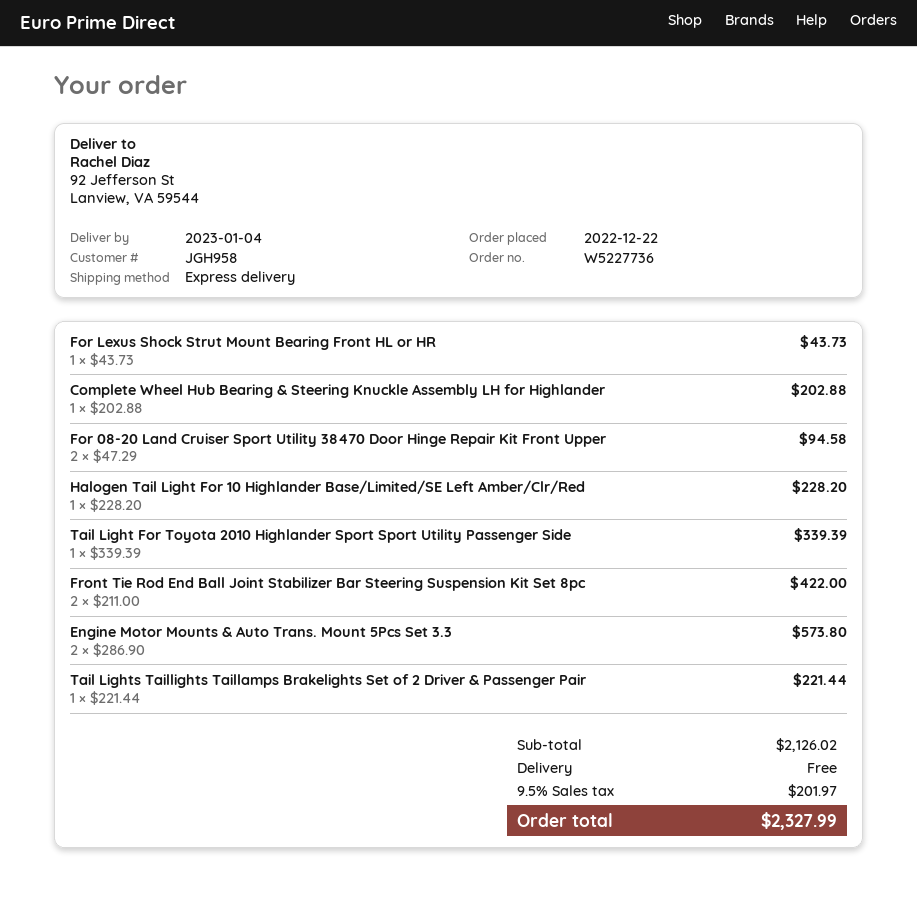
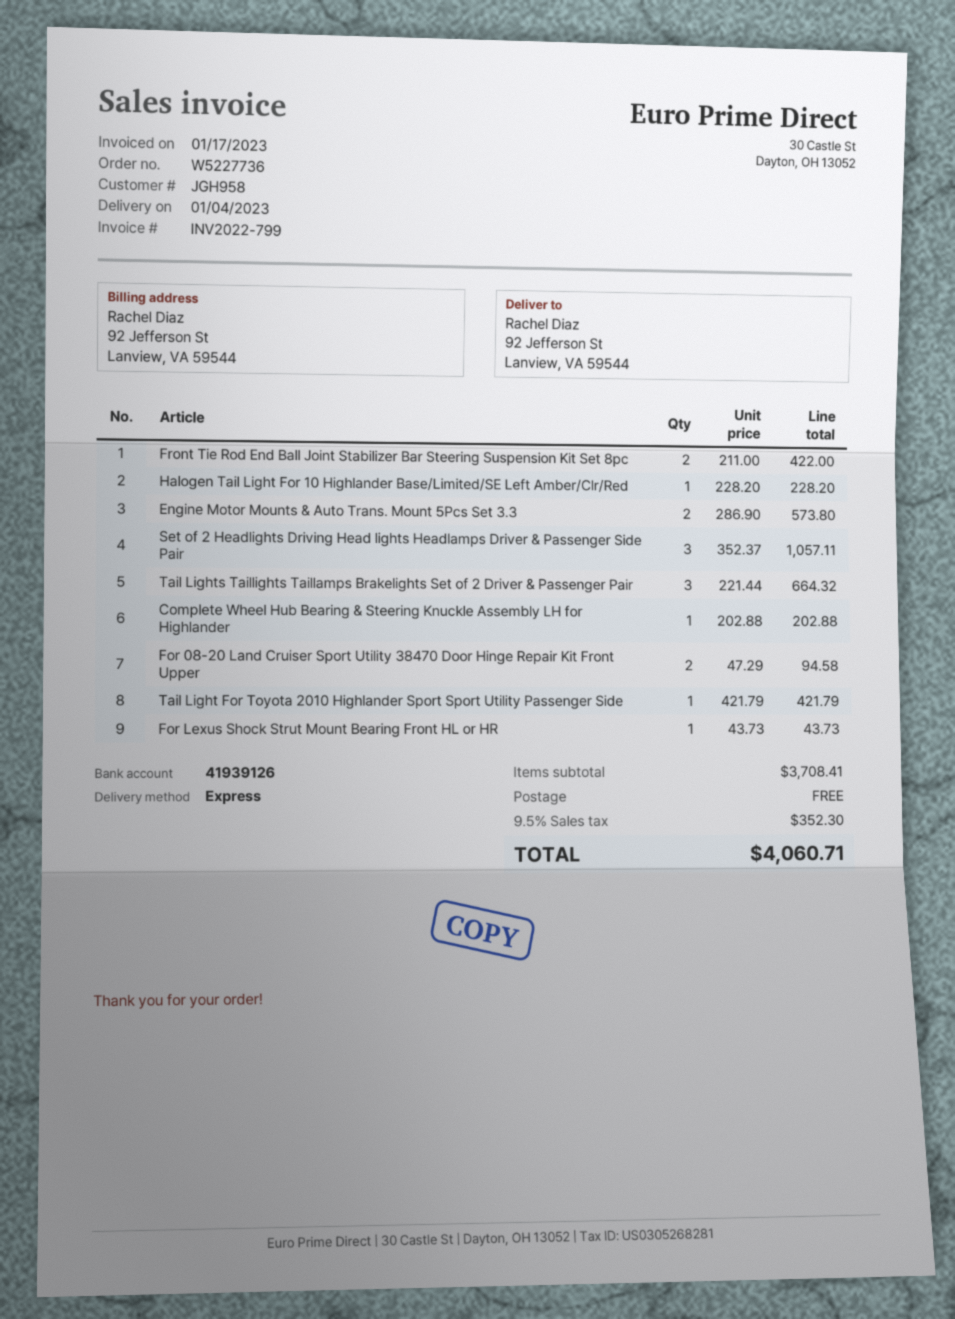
Tail Light For Toyota 2010 Highlander Sport Sport Utility Passenger Side: 1 x 339.39 = 339.39 -> 1 x 421.79 = 421.79
Tail Lights Taillights Taillamps Brakelights Set of 2 Driver & Passenger Pair: 1 x 221.44 = 221.44 -> 3 x 221.44 = 664.32
Set of 2 Headlights Driving Head lights Headlamps Driver & Passenger Side Pair: none -> 3 x 352.37 = 1057.11
subtotal: 2126.02 -> 3708.41
tax: 9.5% = 201.97 -> 9.5% = 352.30
total: 2327.99 -> 4060.71

